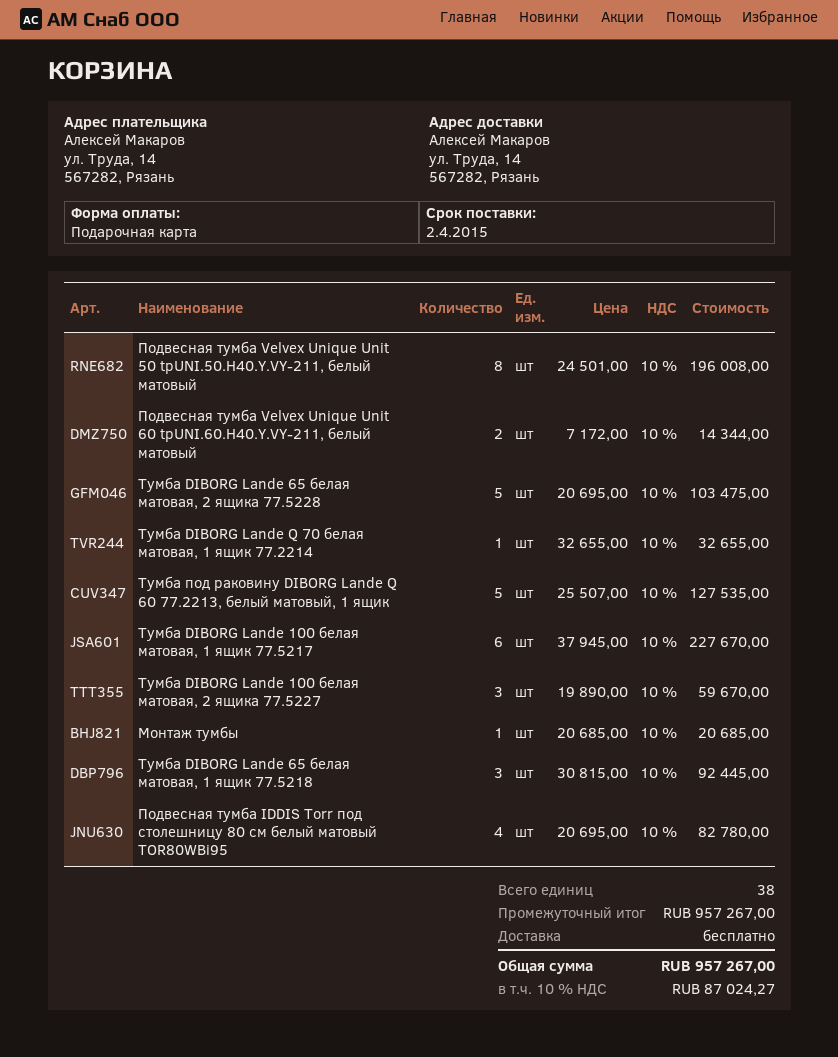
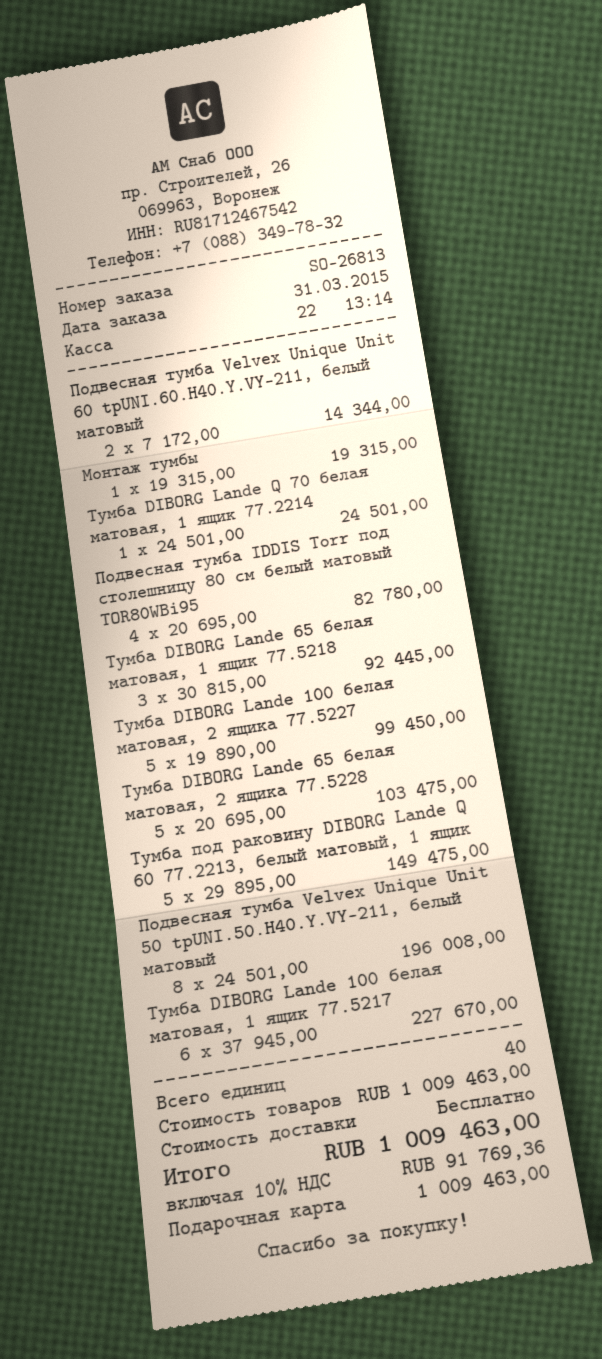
Тумба DIBORG Lande Q 70 белая матовая, 1 ящик 77.2214: 1 x 32655.00 = 32655.00 -> 1 x 24501.00 = 24501.00
Тумба под раковину DIBORG Lande Q 60 77.2213, белый матовый, 1 ящик: 5 x 25507.00 = 127535.00 -> 5 x 29895.00 = 149475.00
Тумба DIBORG Lande 100 белая матовая, 2 ящика 77.5227: 3 x 19890.00 = 59670.00 -> 5 x 19890.00 = 99450.00
Монтаж тумбы: 1 x 20685.00 = 20685.00 -> 1 x 19315.00 = 19315.00
total quantity: 38 -> 40
subtotal: 957267.00 -> 1009463.00
tax: 10% = 87024.27 -> 10% = 91769.36
total: 957267.00 -> 1009463.00

